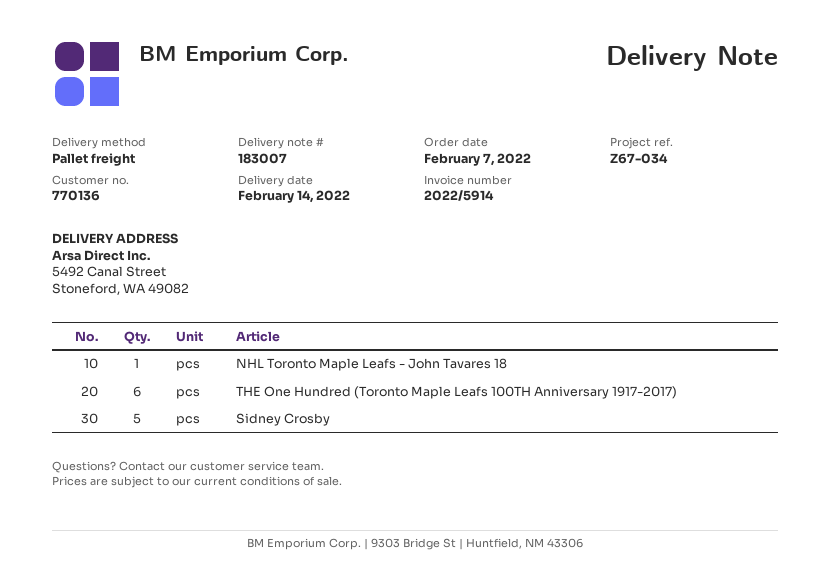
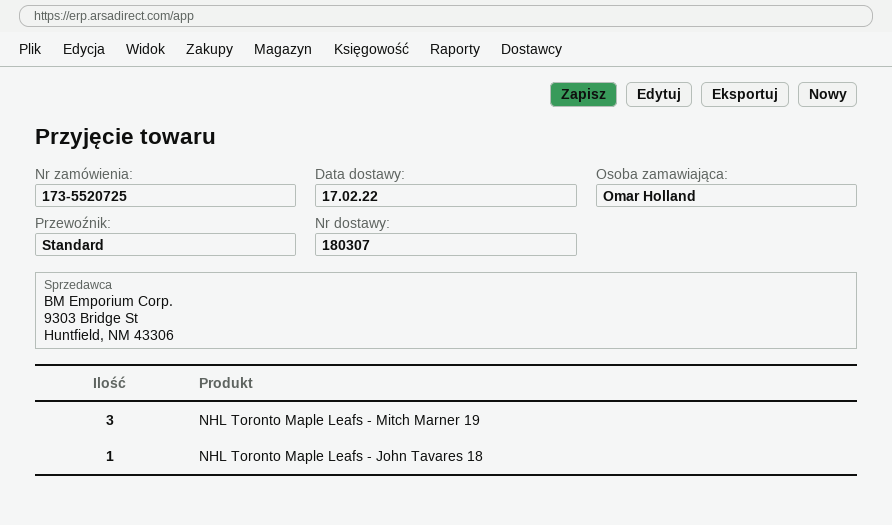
delivery note number: 183007 -> 180307
delivery date: 2022-02-14 -> 2022-02-17
shipping method: pallet freight -> standard
THE One Hundred (Toronto Maple Leafs 100TH Anniversary 1917-2017): 6 -> none
Sidney Crosby: 5 -> none
NHL Toronto Maple Leafs - Mitch Marner 19: none -> 3

